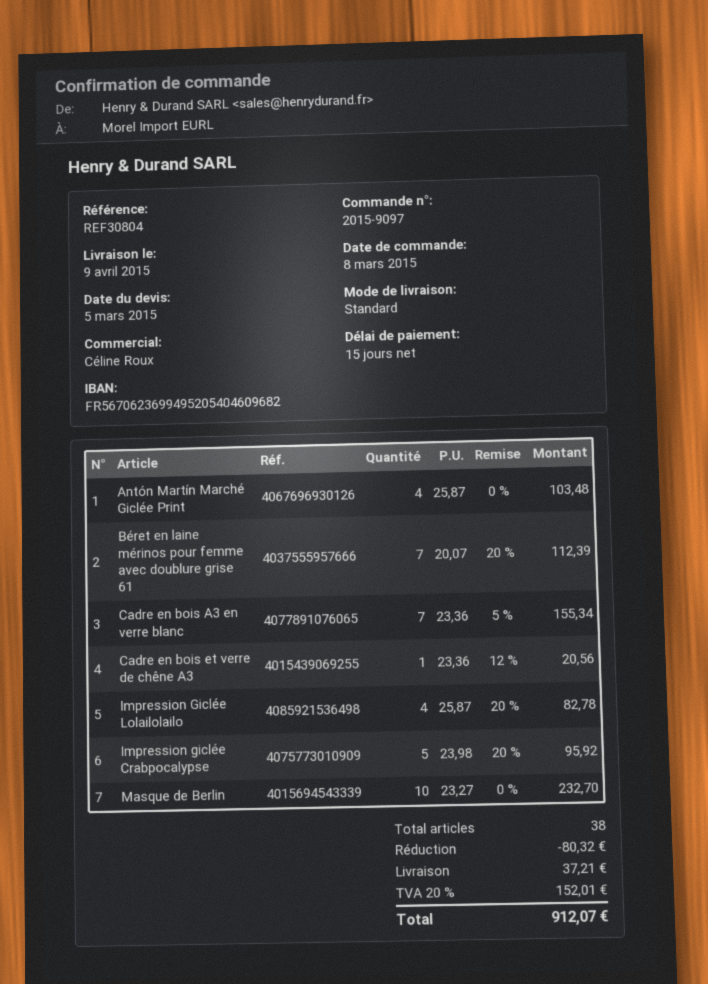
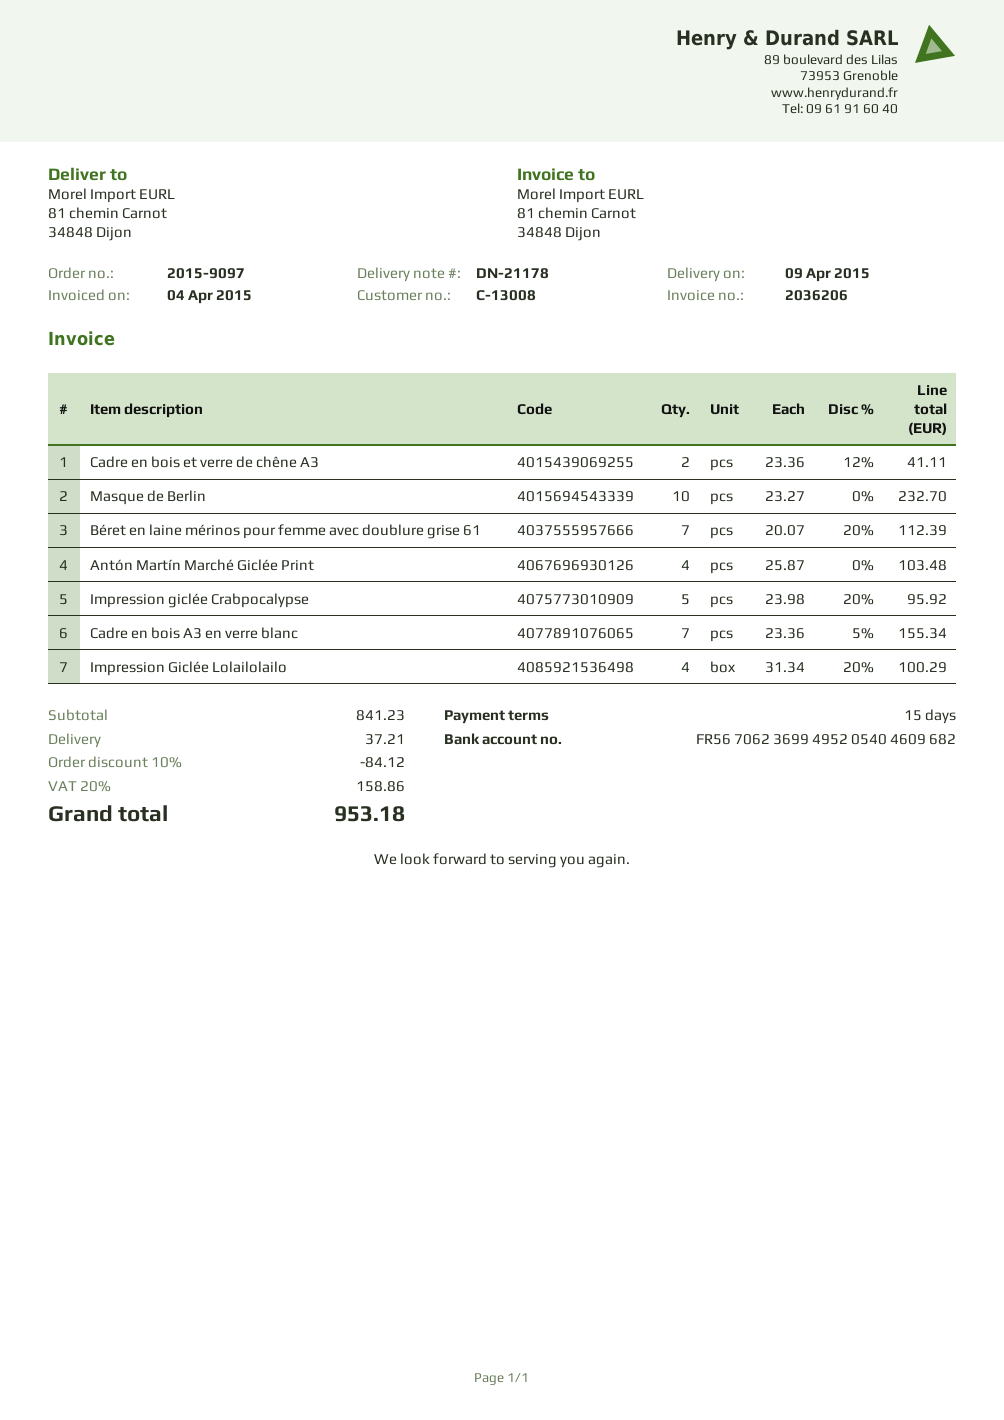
Cadre en bois et verre de chêne A3: 1 x 23.36 - 12% = 20.56 -> 2 x 23.36 - 12% = 41.11
Impression Giclée Lolailolailo: 4 x 25.87 - 20% = 82.78 -> 4 x 31.34 - 20% = 100.29
discount: 80.32 -> 84.12
tax: 20% = 152.01 -> 20% = 158.86
total: 912.07 -> 953.18

